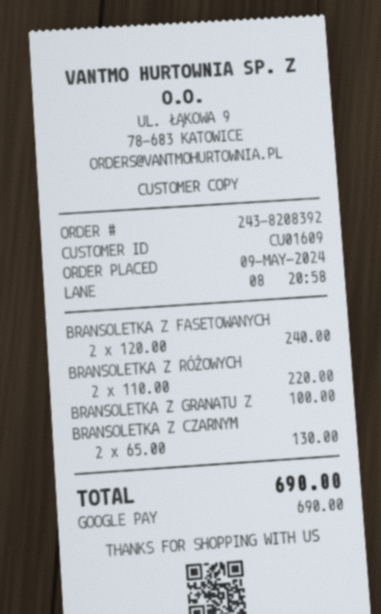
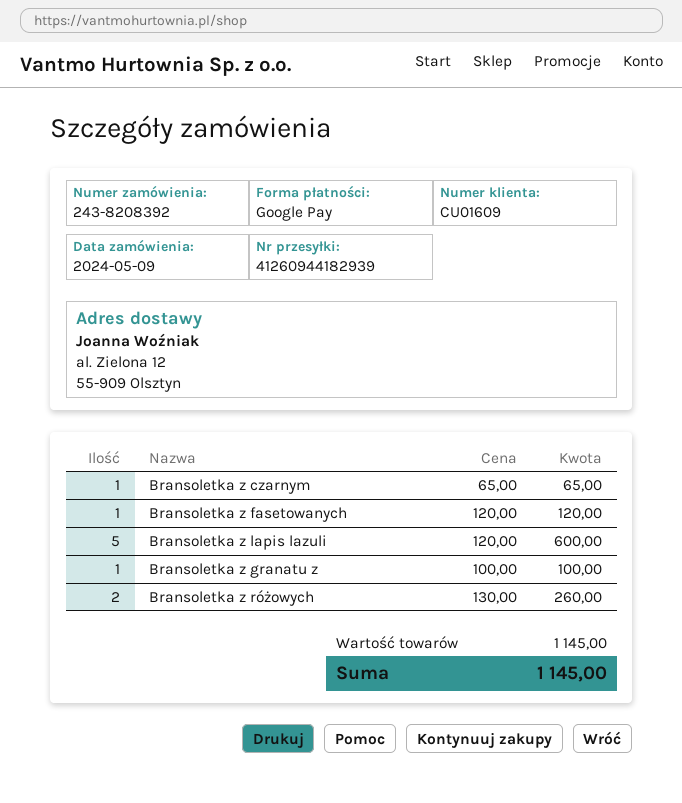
BRANSOLETKA Z FASETOWANYCH: 2 x 120.00 = 240.00 -> 1 x 120.00 = 120.00
BRANSOLETKA Z RÓŻOWYCH: 2 x 110.00 = 220.00 -> 2 x 130.00 = 260.00
BRANSOLETKA Z CZARNYM: 2 x 65.00 = 130.00 -> 1 x 65.00 = 65.00
Bransoletka z lapis lazuli: none -> 5 x 120.00 = 600.00
total: 690.00 -> 1145.00

